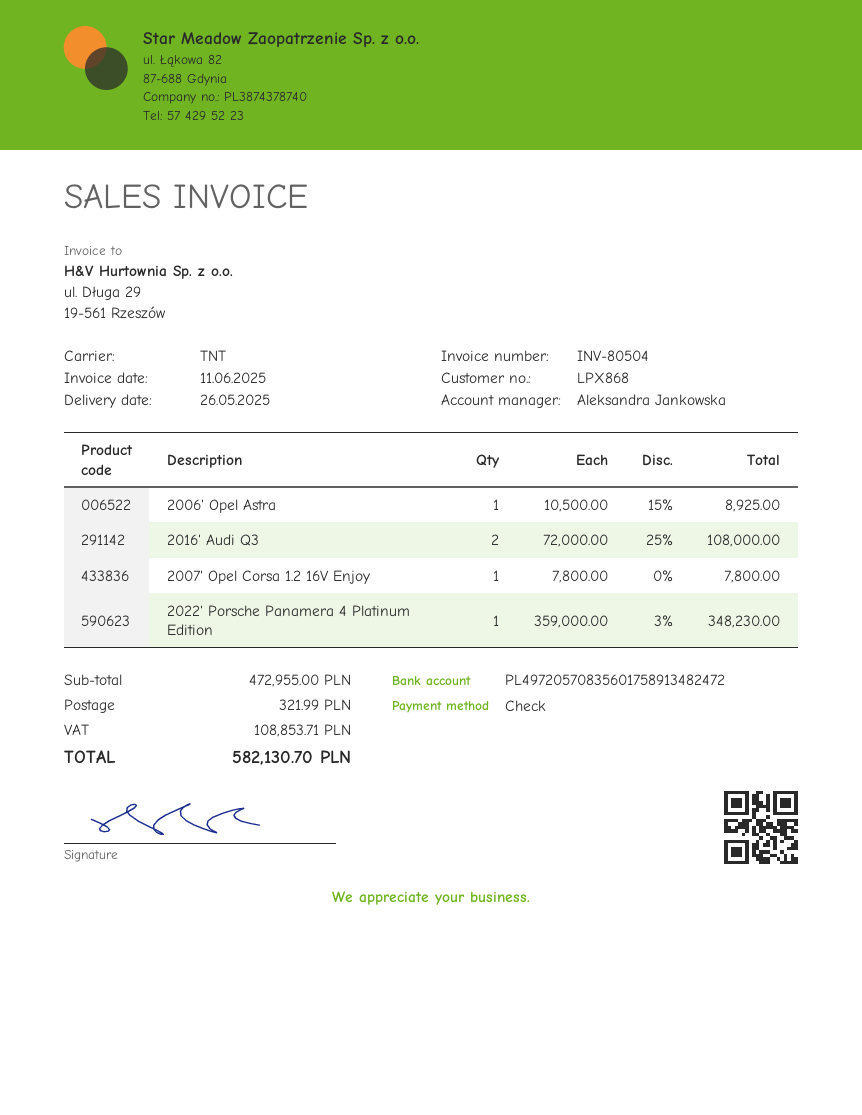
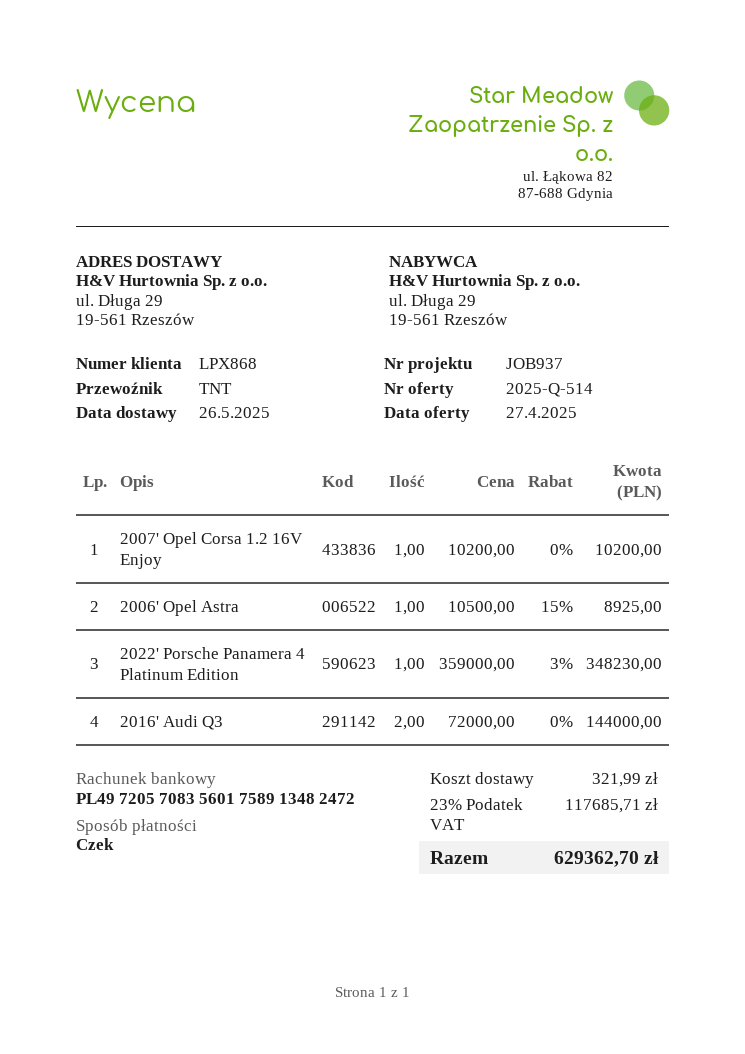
2016' Audi Q3: 2 x 72000.00 - 25% = 108000.00 -> 2 x 72000.00 = 144000.00
2007' Opel Corsa 1.2 16V Enjoy: 1 x 7800.00 = 7800.00 -> 1 x 10200.00 = 10200.00
tax: 108853.71 -> 117685.71
total: 582130.70 -> 629362.70

